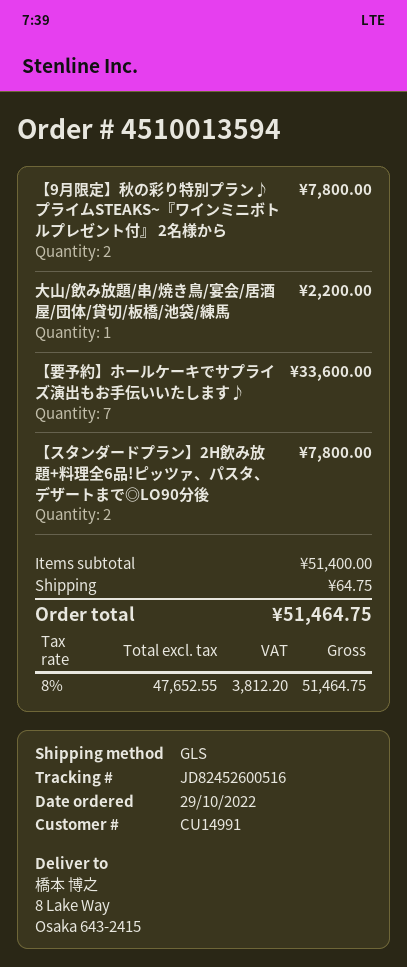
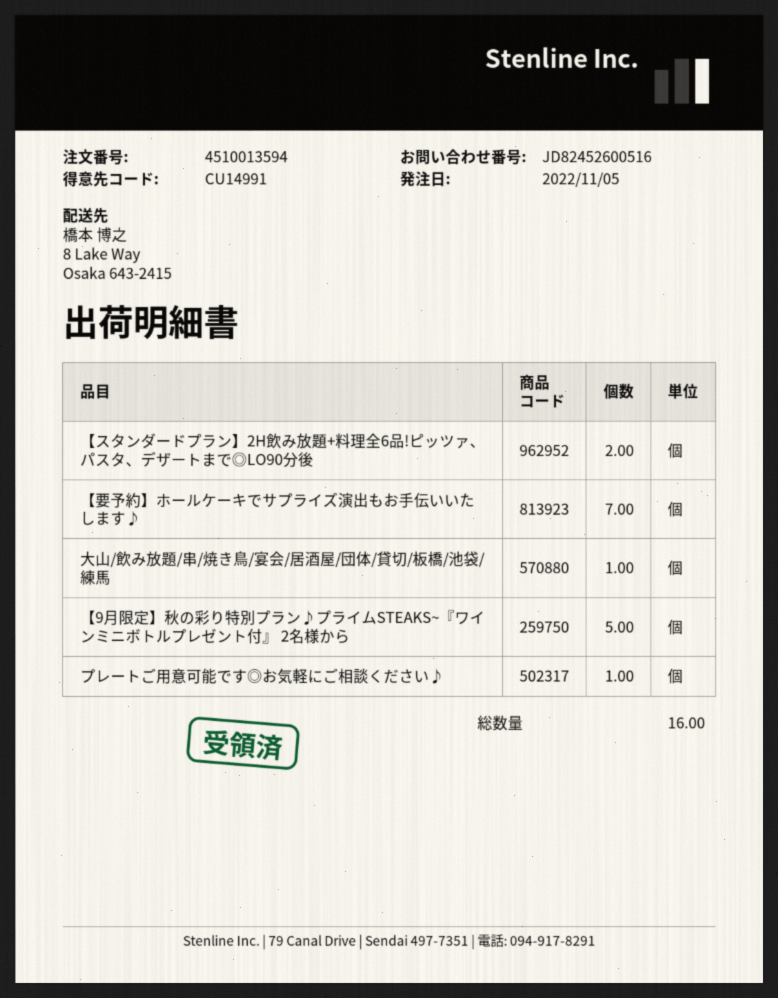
order date: 2022-10-29 -> 2022-11-05
【9月限定】秋の彩り特別プラン♪プライムSTEAKS~『ワインミニボトルプレゼント付』 2名様から: 2 -> 5
プレートご用意可能です◎お気軽にご相談ください♪: none -> 1

